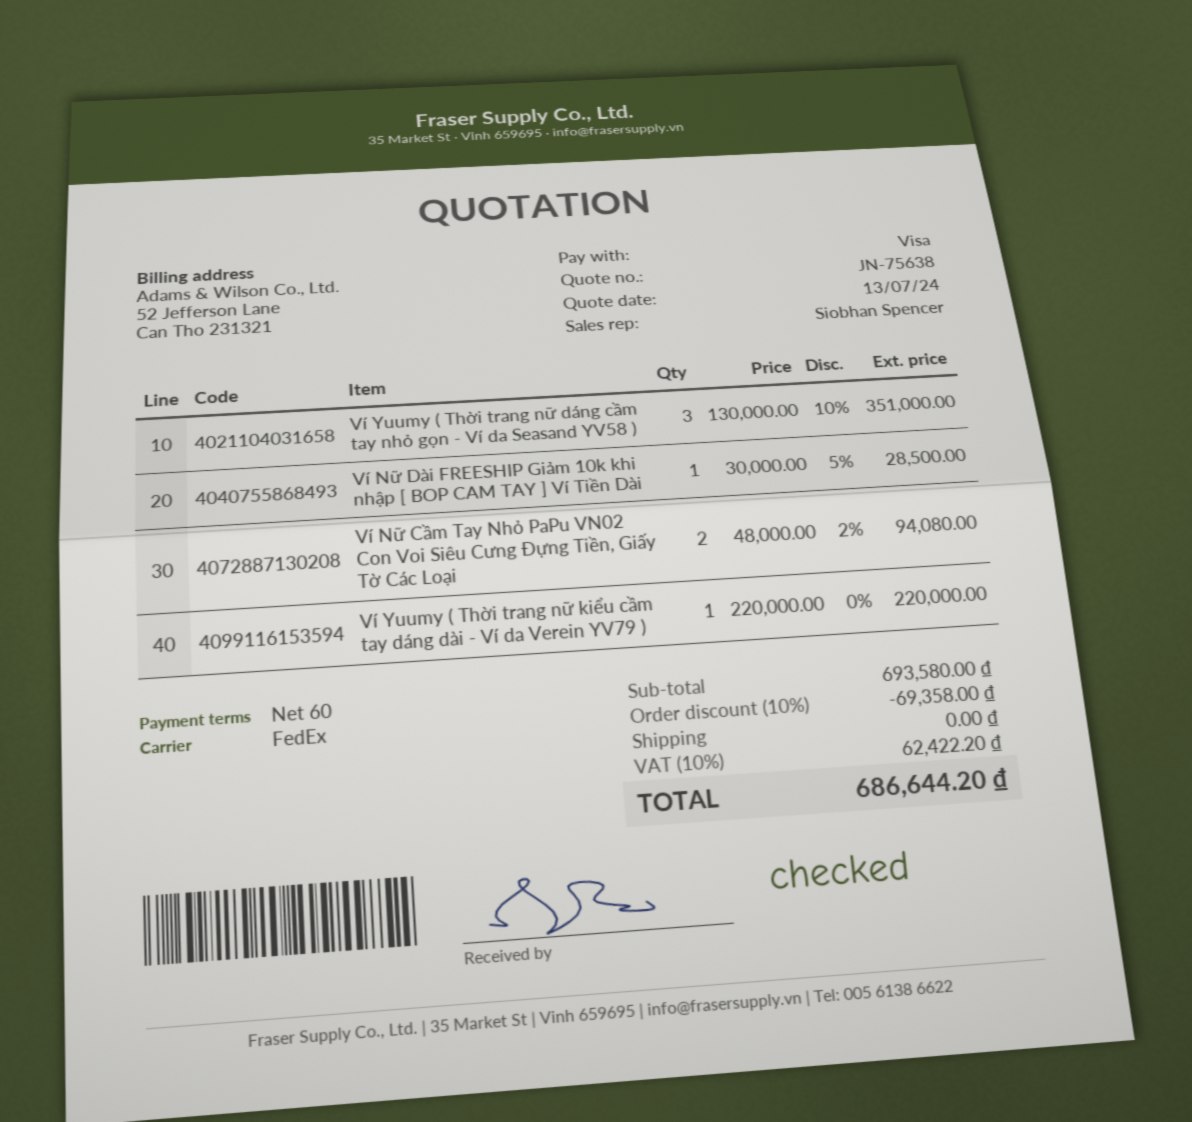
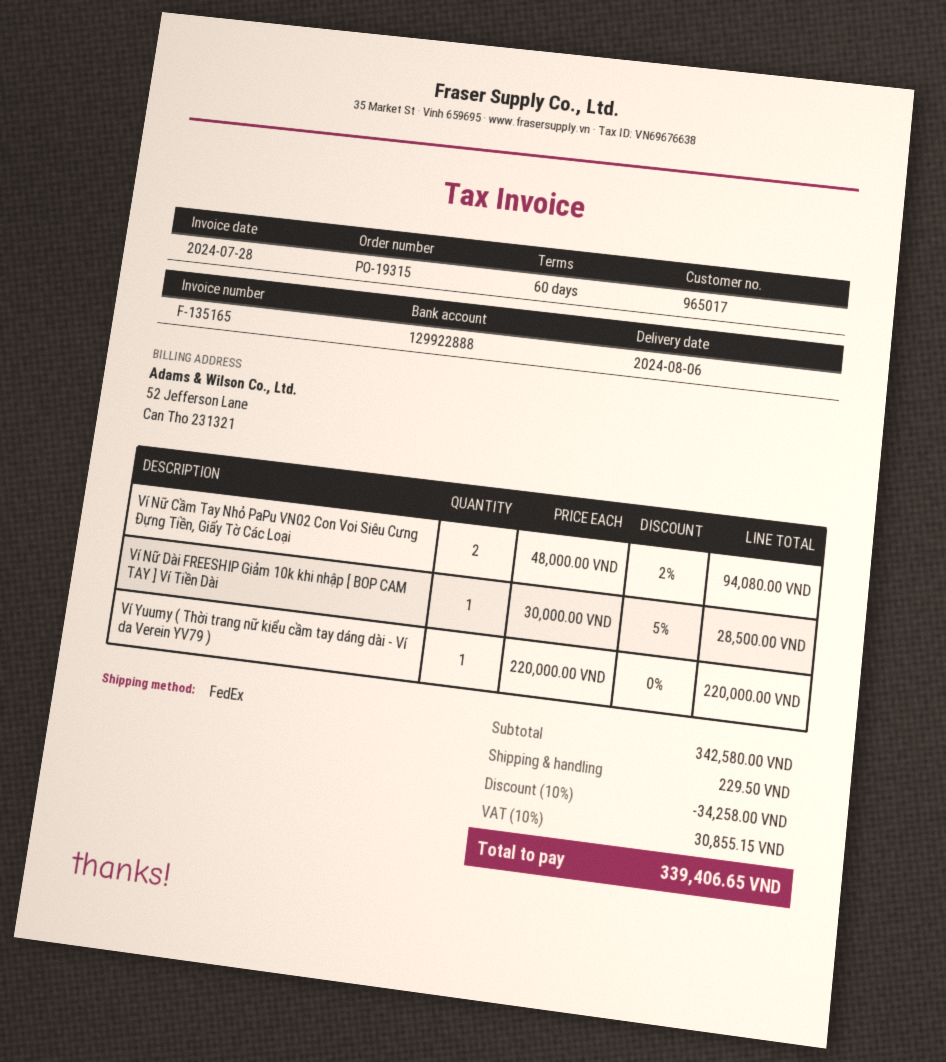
Ví Yuumy ( Thời trang nữ dáng cầm tay nhỏ gọn - Ví da Seasand YV58 ): 3 x 130000.00 - 10% = 351000.00 -> none
subtotal: 693580.00 -> 342580.00
discount: 10% = 69358.00 -> 10% = 34258.00
shipping: 0.00 -> 229.50
tax: 10% = 62422.20 -> 10% = 30855.15
total: 686644.20 -> 339406.65

